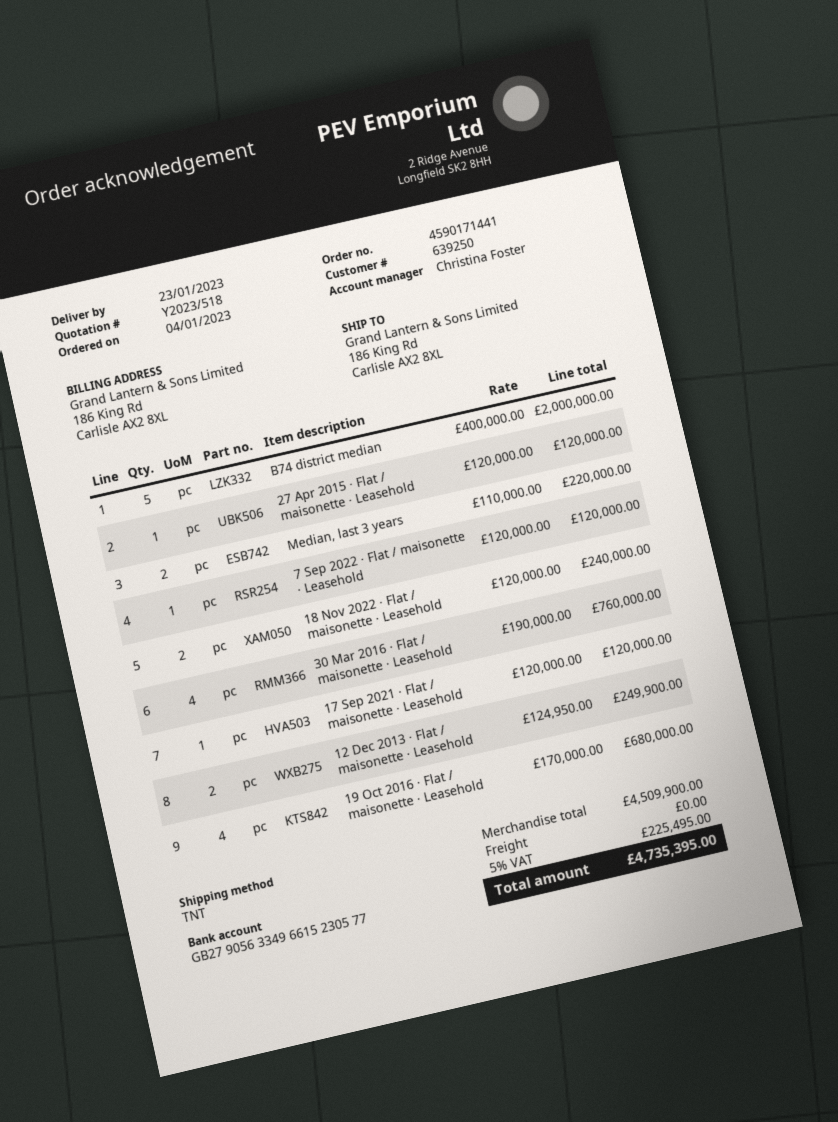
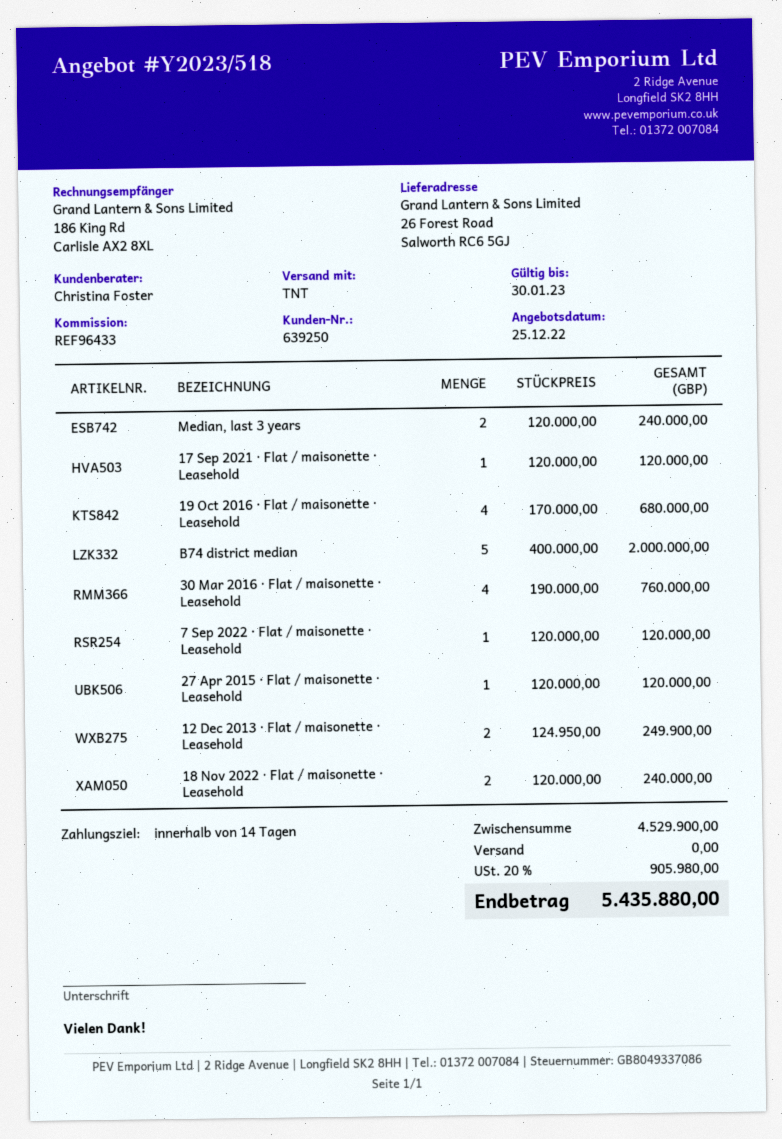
ship to: 186 King Rd, Carlisle AX2 8XL -> 26 Forest Road, Salworth RC6 5GJ
Median, last 3 years: 2 x 110000.00 = 220000.00 -> 2 x 120000.00 = 240000.00
subtotal: 4509900.00 -> 4529900.00
tax: 5% = 225495.00 -> 20% = 905980.00
total: 4735395.00 -> 5435880.00

